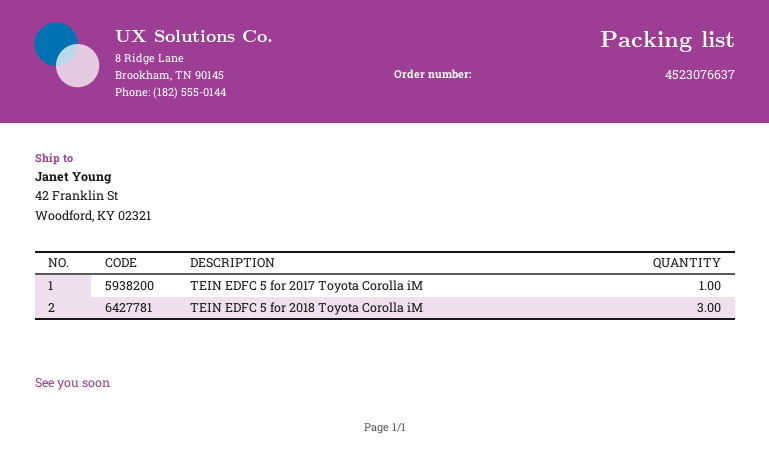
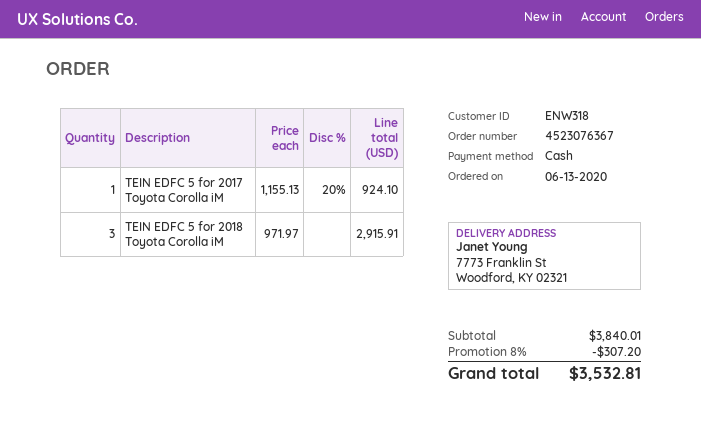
order number: 4523076637 -> 4523076367
ship to: 42 Franklin St, Woodford, KY 02321 -> 7773 Franklin St, Woodford, KY 02321

